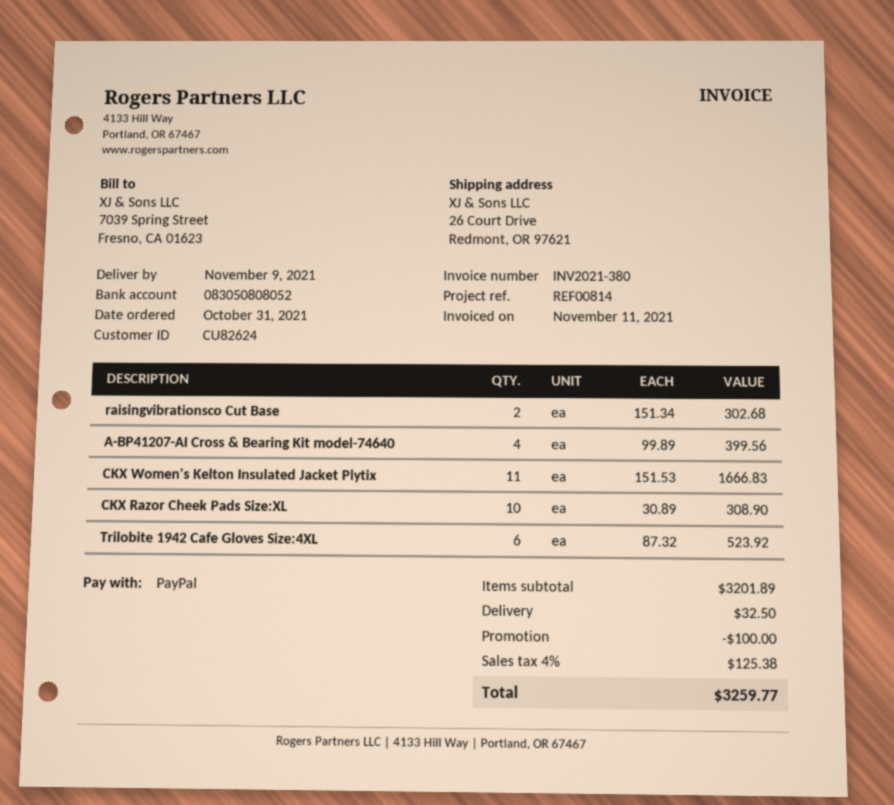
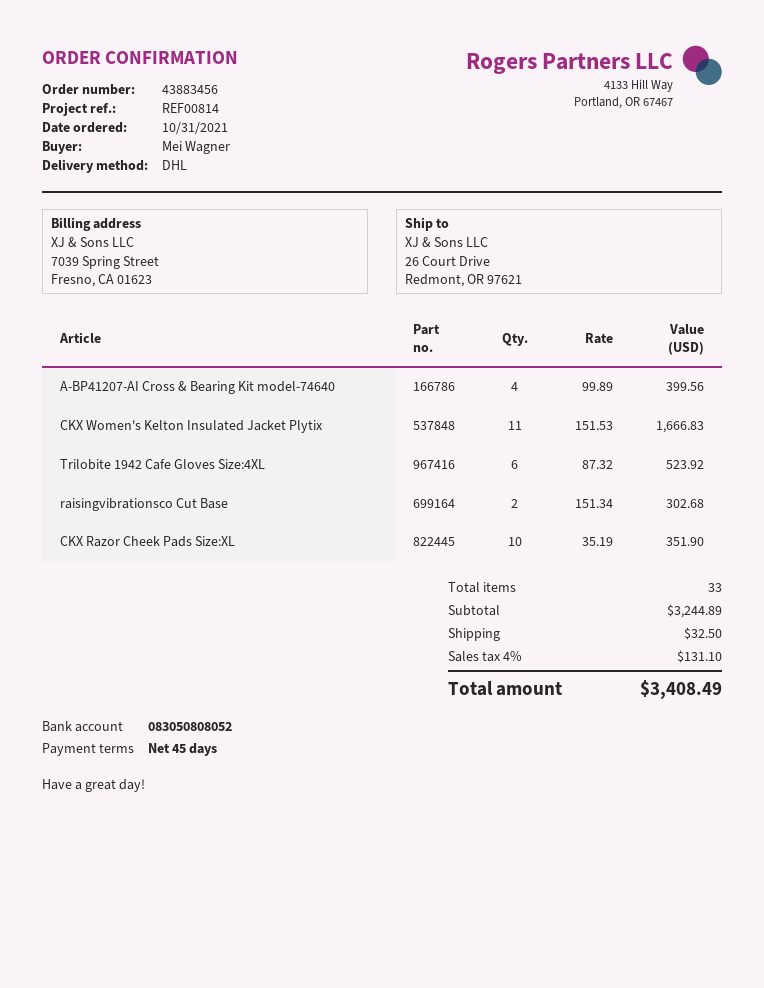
CKX Razor Cheek Pads Size:XL: 10 x 30.89 = 308.90 -> 10 x 35.19 = 351.90
subtotal: 3201.89 -> 3244.89
discount: 100.00 -> none
tax: 4% = 125.38 -> 4% = 131.10
total: 3259.77 -> 3408.49

